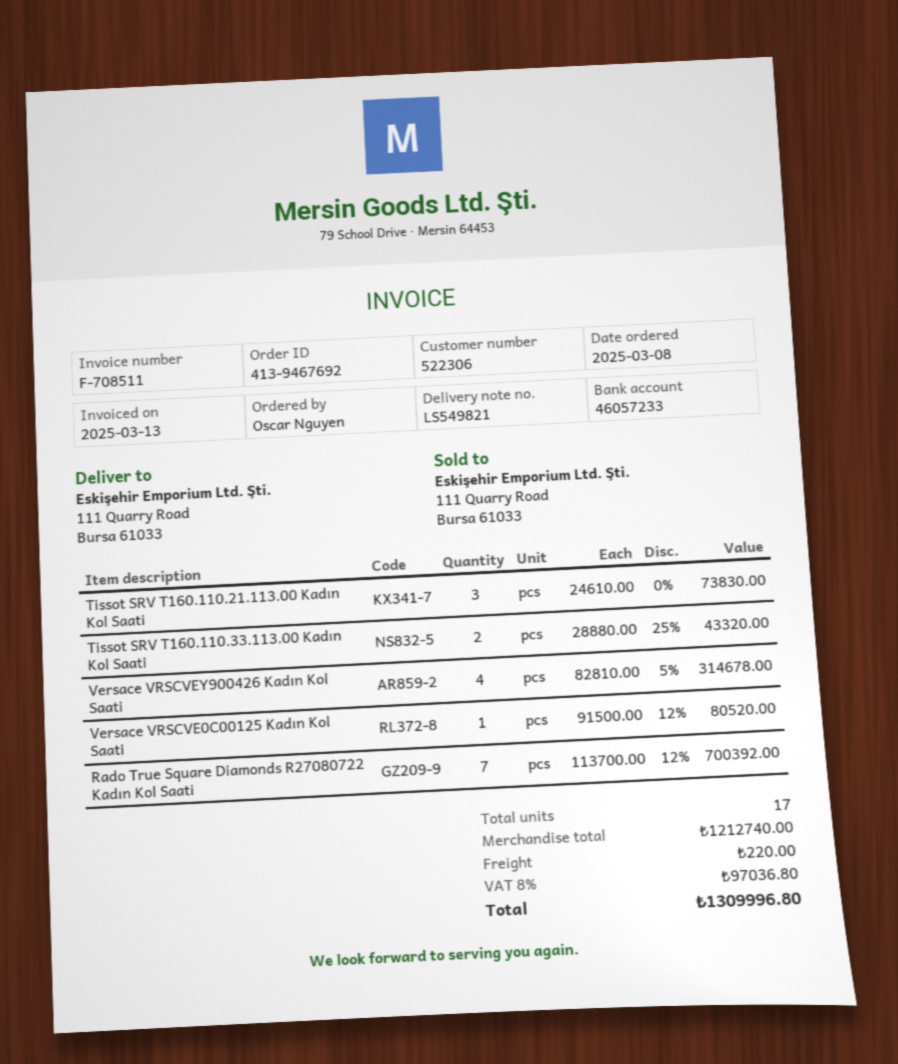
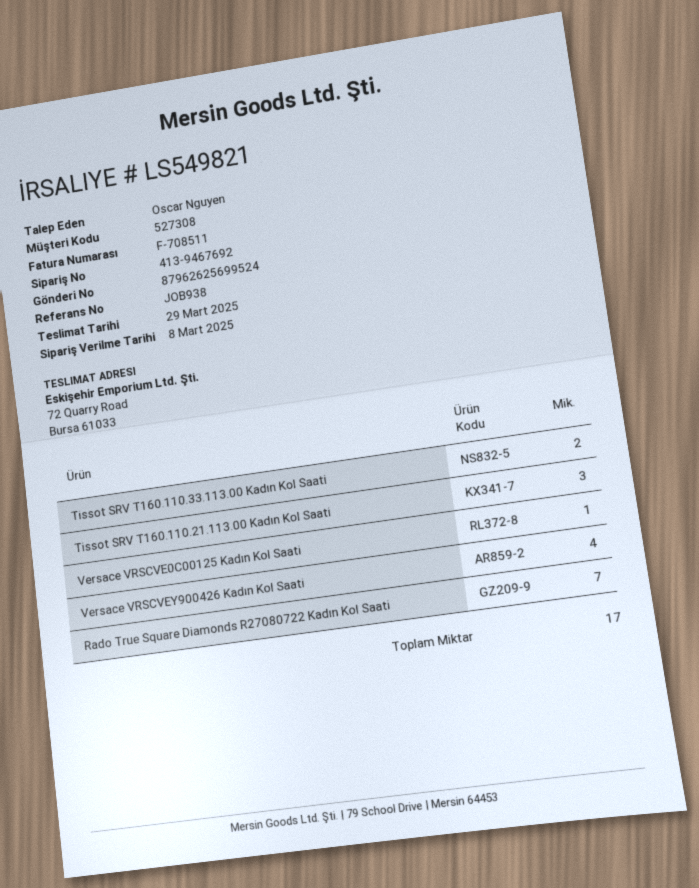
customer number: 522306 -> 527308
ship to: 111 Quarry Road, Bursa 61033 -> 72 Quarry Road, Bursa 61033

